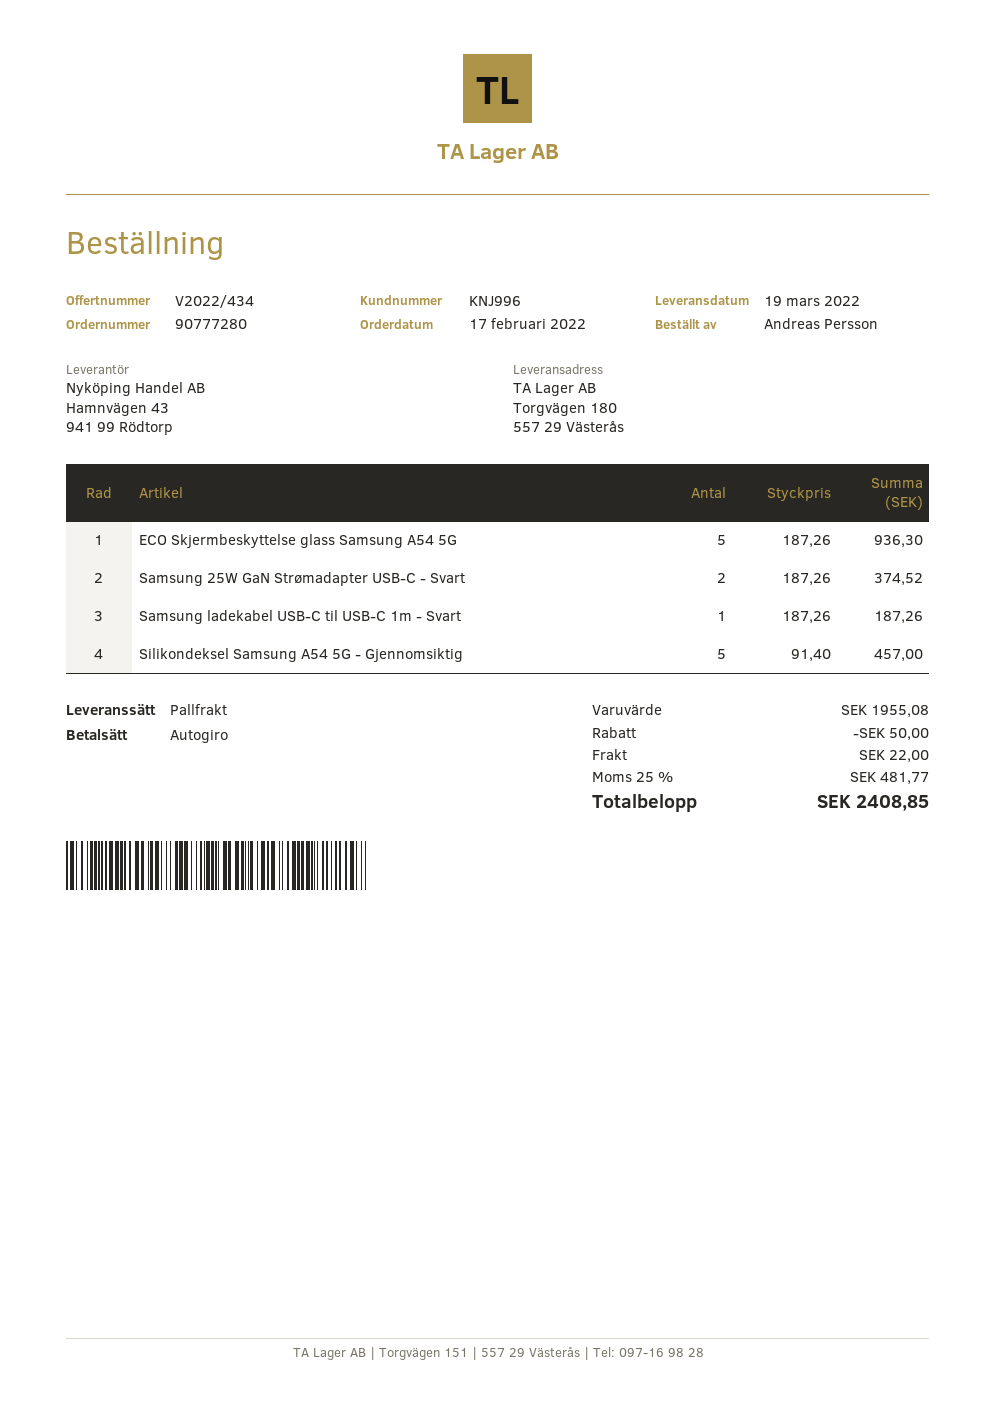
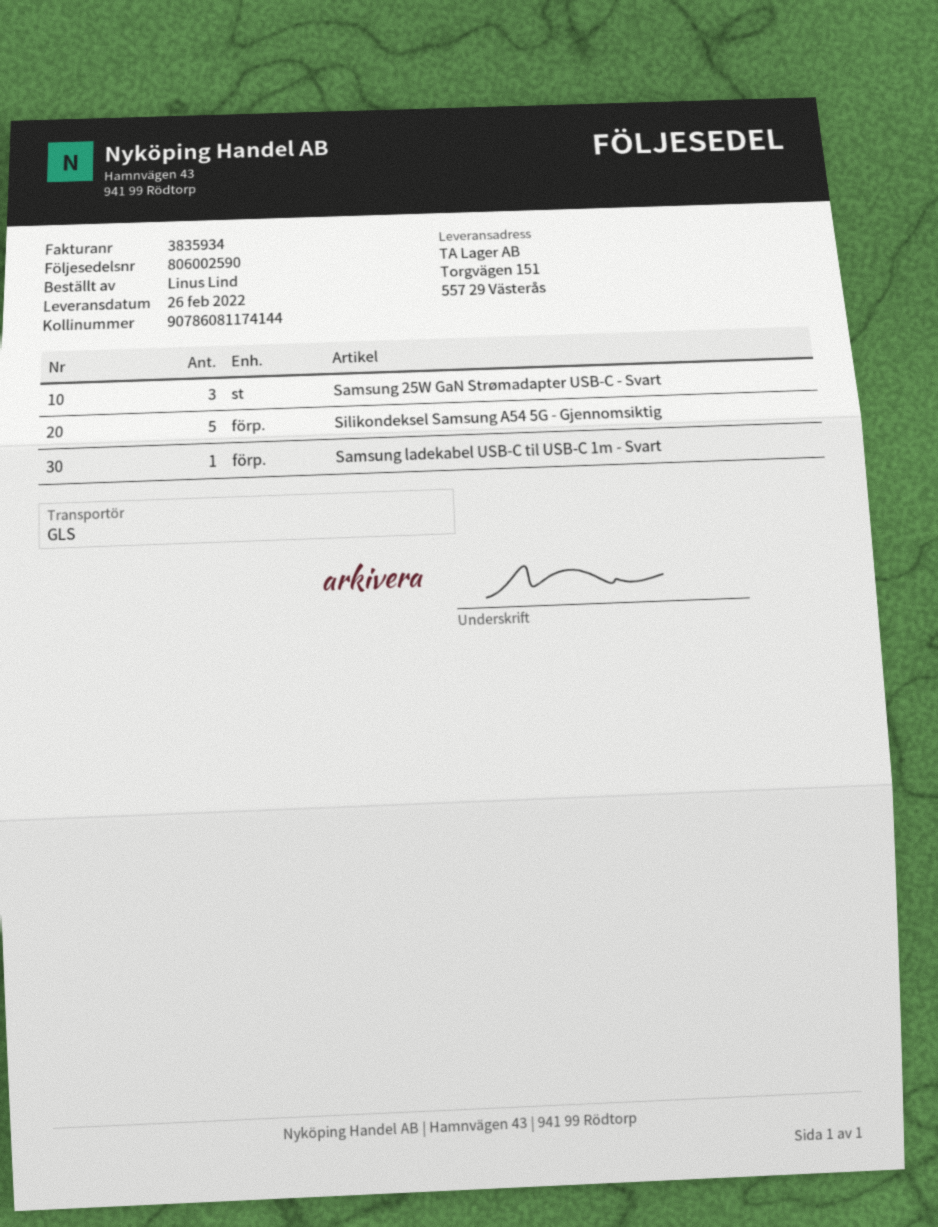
delivery date: 2022-03-19 -> 2022-02-26
ordered by: Andreas Persson -> Linus Lind
shipping method: pallet freight -> GLS
ship to: Torgvägen 180, 557 29 Västerås -> Torgvägen 151, 557 29 Västerås
ECO Skjermbeskyttelse glass Samsung A54 5G: 5 -> none
Samsung 25W GaN Strømadapter USB-C - Svart: 2 -> 3

